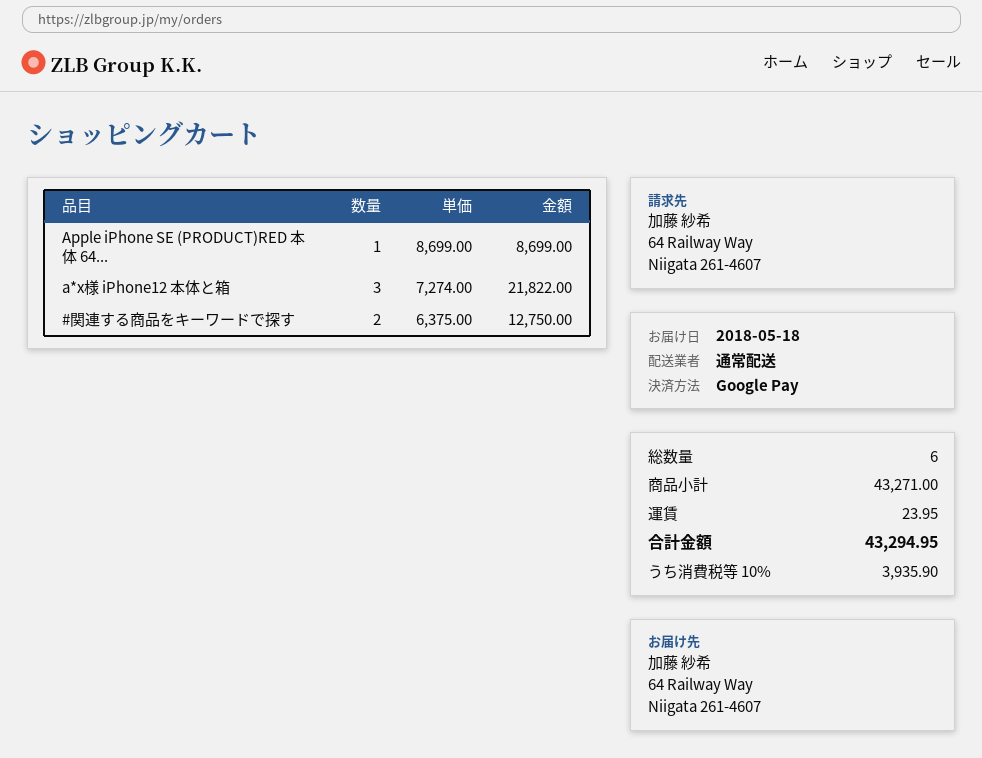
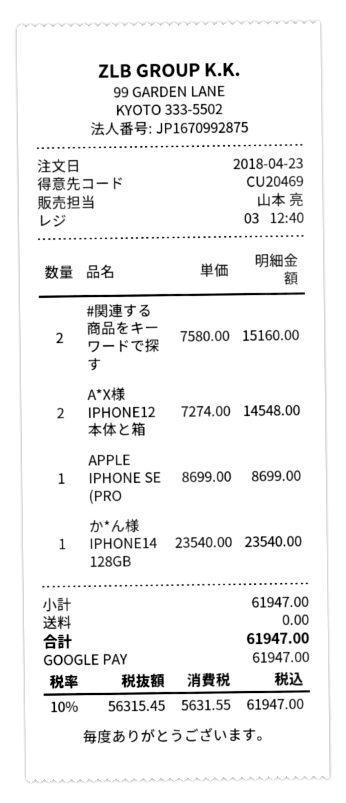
a*x様 iPhone12 本体と箱: 3 x 7274.00 = 21822.00 -> 2 x 7274.00 = 14548.00
#関連する商品をキーワードで探す: 2 x 6375.00 = 12750.00 -> 2 x 7580.00 = 15160.00
か*ん様 IPHONE14 128GB: none -> 1 x 23540.00 = 23540.00
subtotal: 43271.00 -> 61947.00
shipping: 23.95 -> 0.00
tax: 10% = 3935.90 -> 10% = 5631.55
total: 43294.95 -> 61947.00

